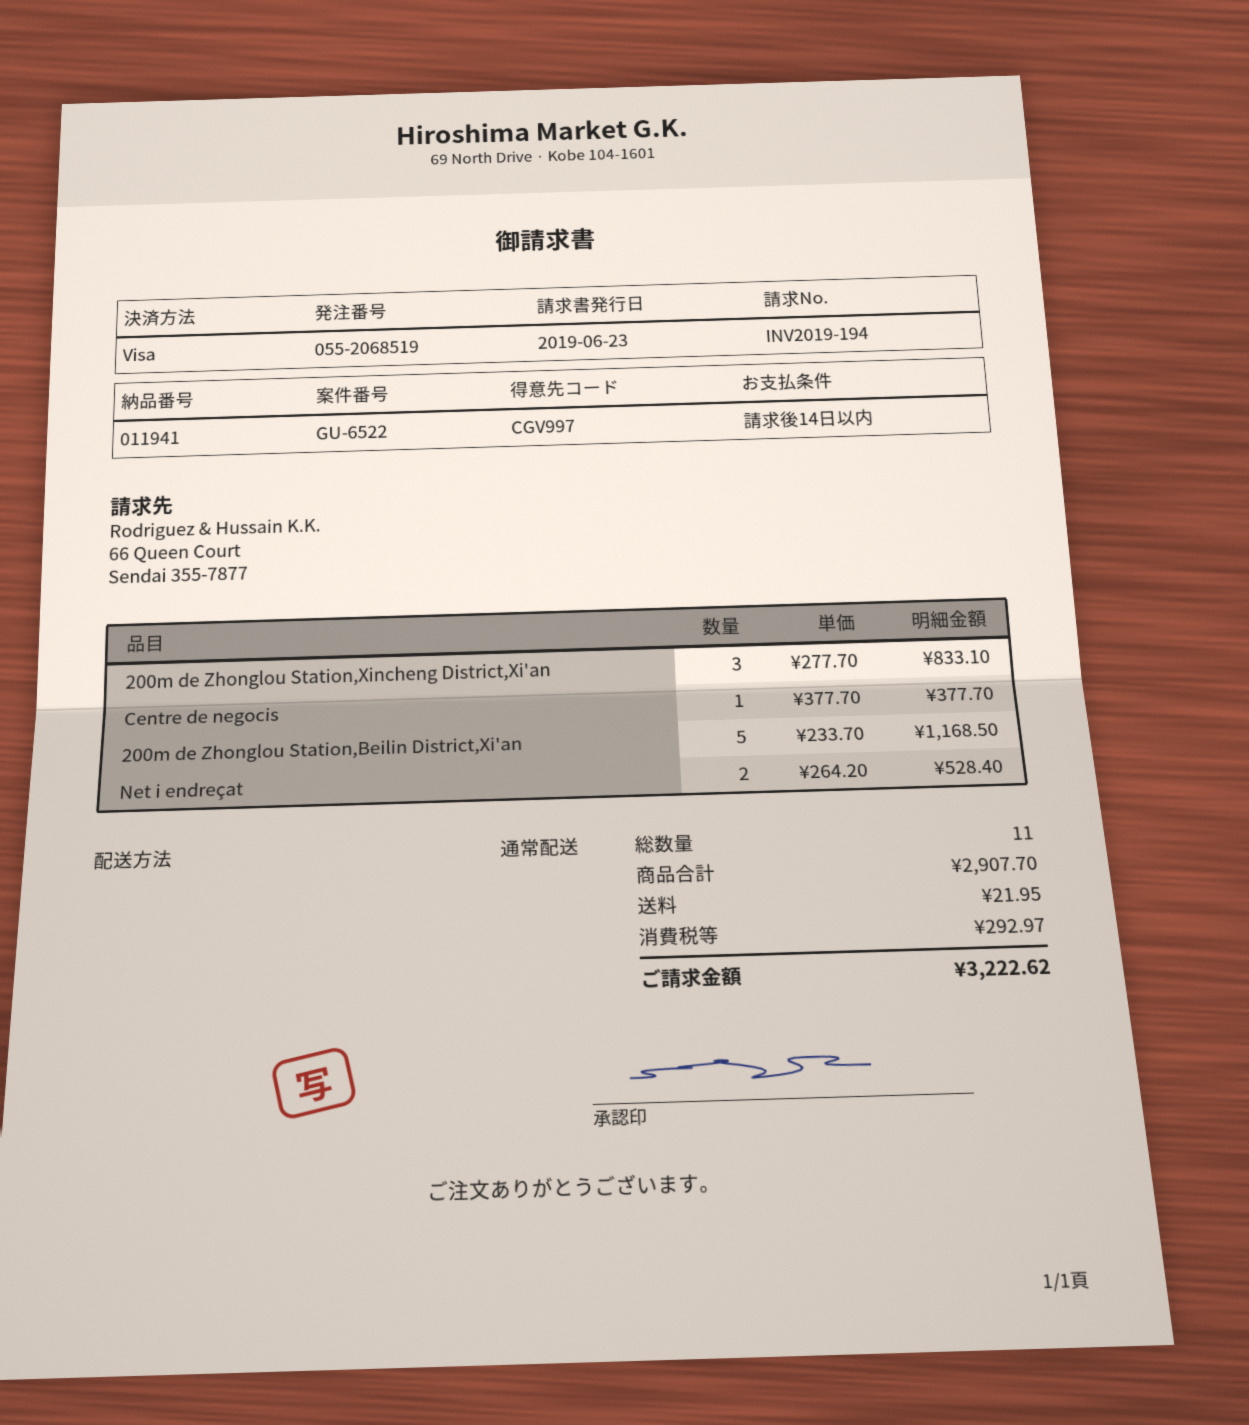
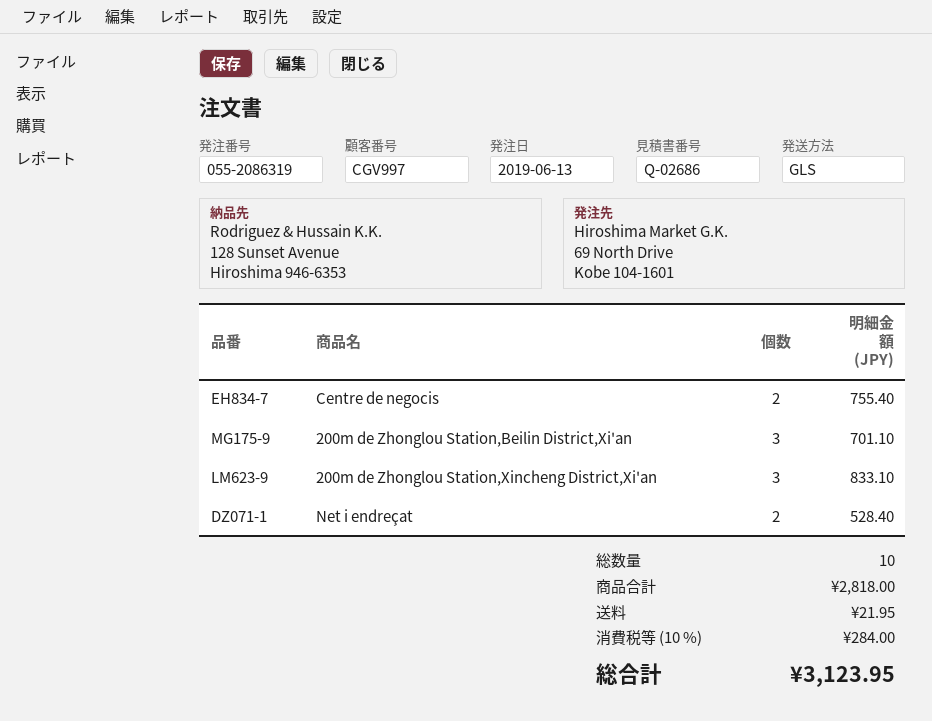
order number: 055-2068519 -> 055-2086319
shipping method: standard -> GLS
Centre de negocis: 1 for 377.70 -> 2 for 755.40
200m de Zhonglou Station,Beilin District,Xi'an: 5 for 1168.50 -> 3 for 701.10
total quantity: 11 -> 10
subtotal: 2907.70 -> 2818.00
tax: 292.97 -> 284.00
total: 3222.62 -> 3123.95

